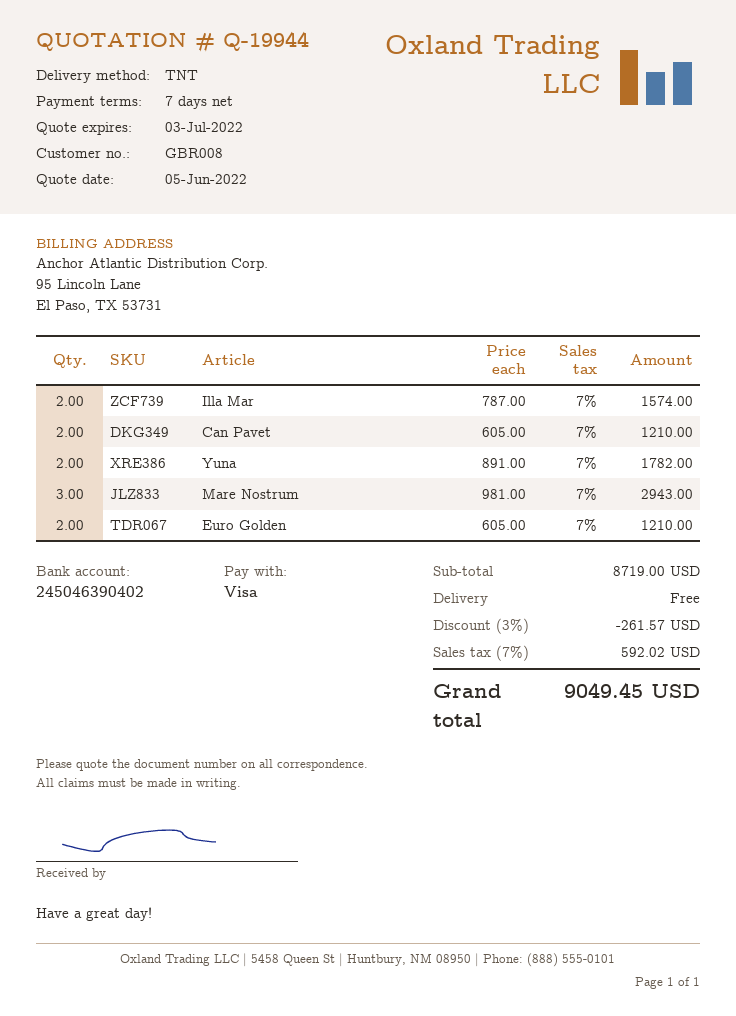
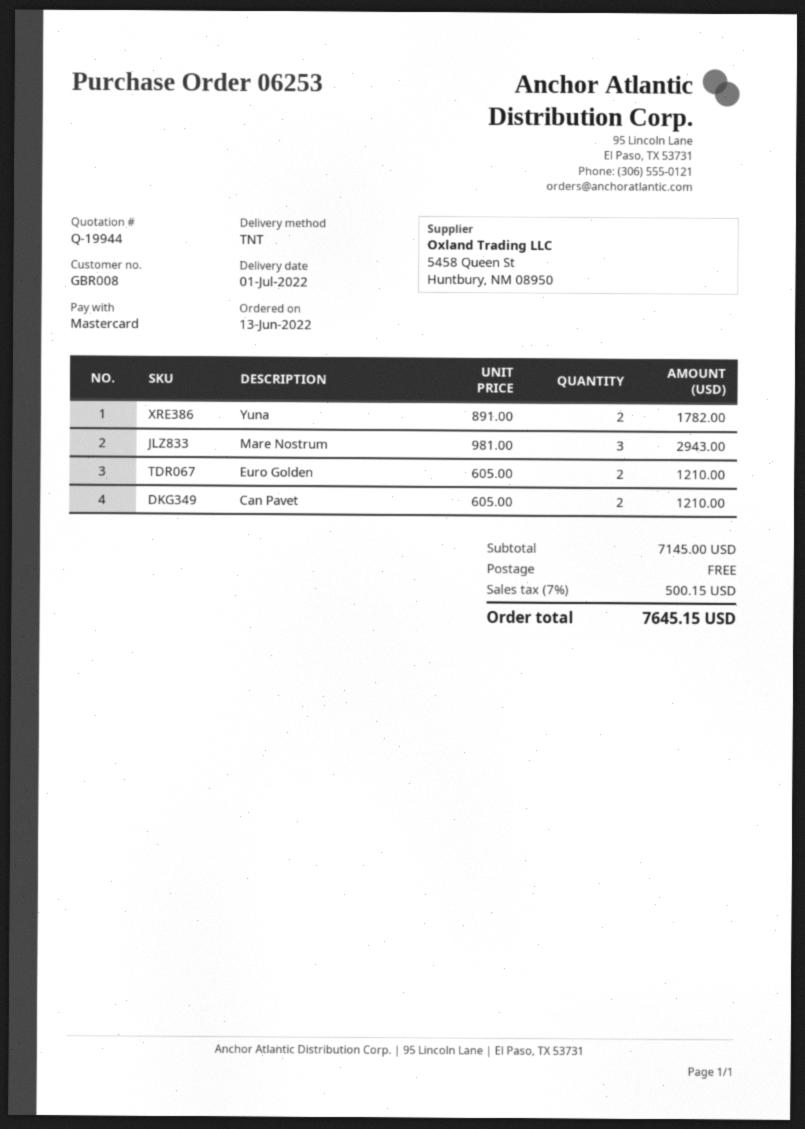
payment method: Visa -> Mastercard
Illa Mar: 2 x 787.00 = 1574.00 -> none
subtotal: 8719.00 -> 7145.00
discount: 3% = 261.57 -> none
tax: 7% = 592.02 -> 7% = 500.15
total: 9049.45 -> 7645.15

